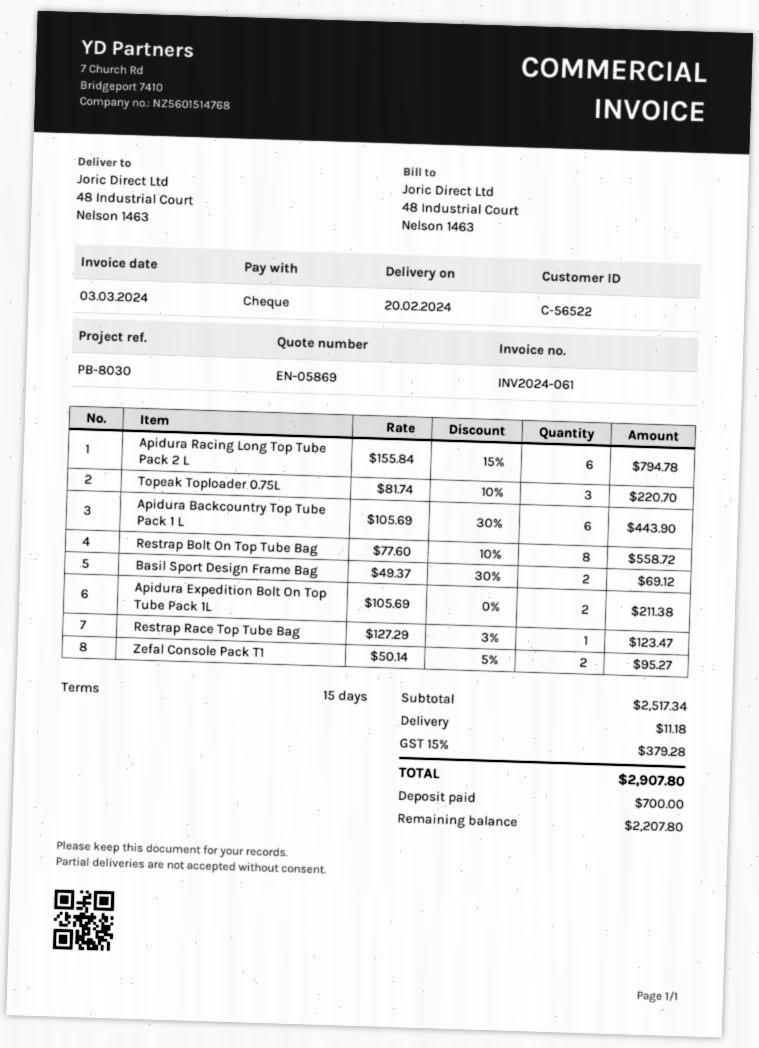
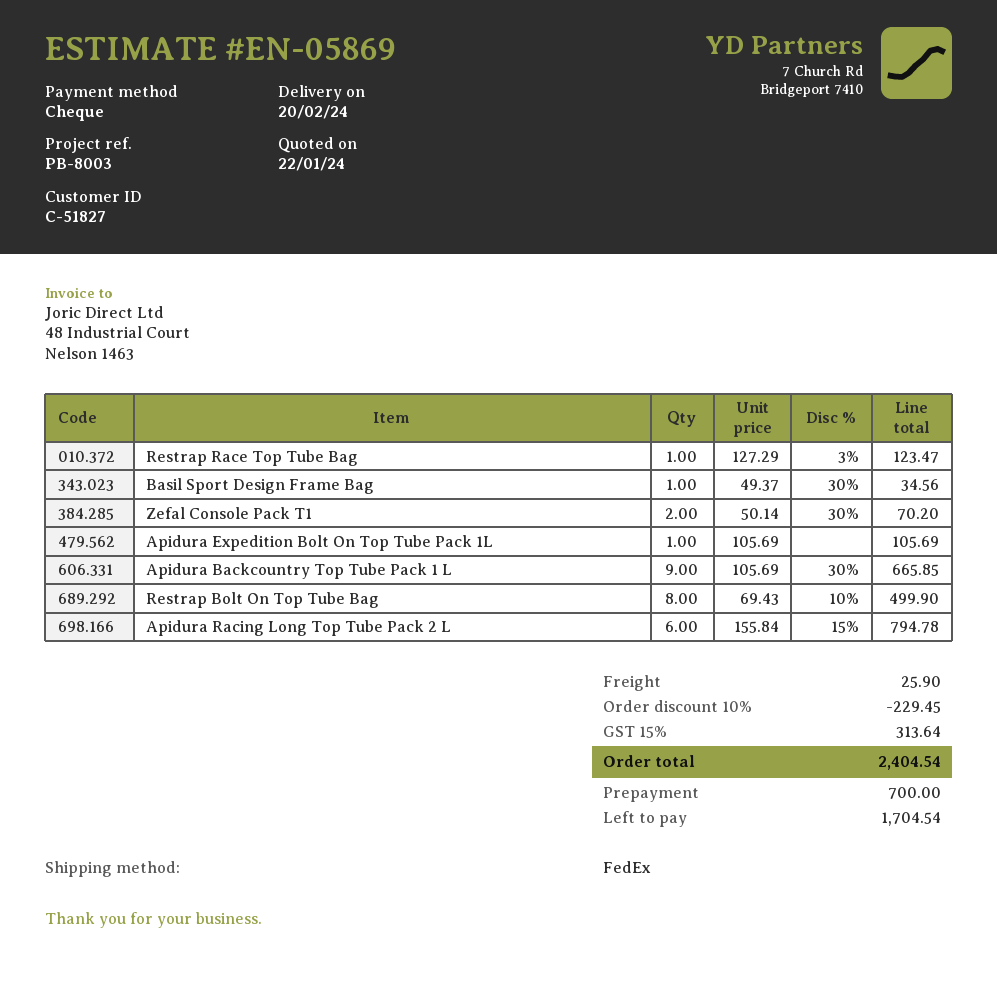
customer number: C-56522 -> C-51827
reference: PB-8030 -> PB-8003
Topeak Toploader 0.75L: 3 x 81.74 - 10% = 220.70 -> none
Apidura Backcountry Top Tube Pack 1 L: 6 x 105.69 - 30% = 443.90 -> 9 x 105.69 - 30% = 665.85
Restrap Bolt On Top Tube Bag: 8 x 77.60 - 10% = 558.72 -> 8 x 69.43 - 10% = 499.90
Basil Sport Design Frame Bag: 2 x 49.37 - 30% = 69.12 -> 1 x 49.37 - 30% = 34.56
Apidura Expedition Bolt On Top Tube Pack 1L: 2 x 105.69 = 211.38 -> 1 x 105.69 = 105.69
Zefal Console Pack T1: 2 x 50.14 - 5% = 95.27 -> 2 x 50.14 - 30% = 70.20
discount: none -> 10% = 229.45
shipping: 11.18 -> 25.90
tax: 15% = 379.28 -> 15% = 313.64
total: 2907.80 -> 2404.54
balance: 2207.80 -> 1704.54

